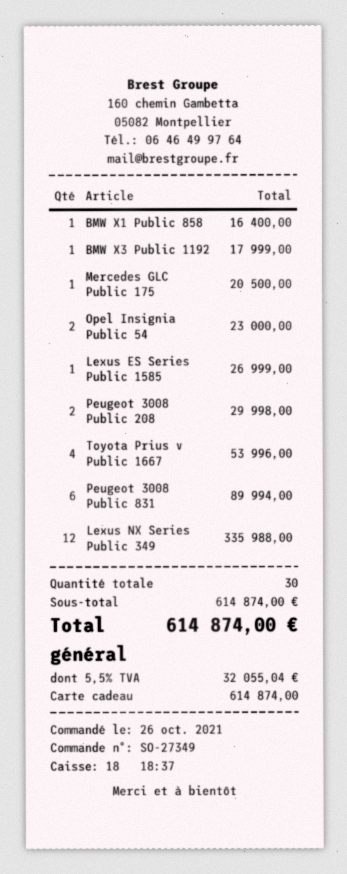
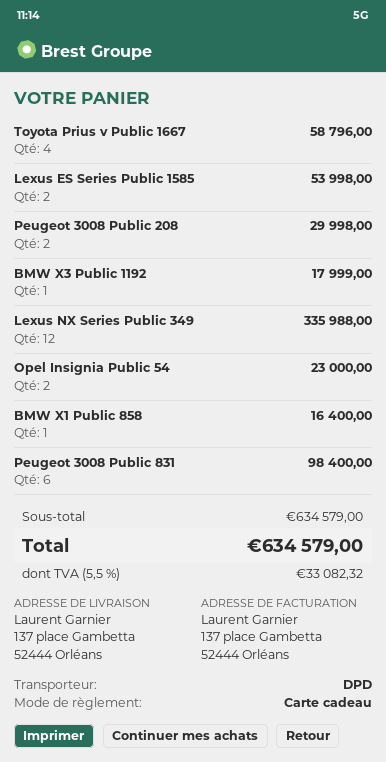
Mercedes GLC Public 175: 1 for 20500.00 -> none
Lexus ES Series Public 1585: 1 for 26999.00 -> 2 for 53998.00
Toyota Prius v Public 1667: 4 for 53996.00 -> 4 for 58796.00
Peugeot 3008 Public 831: 6 for 89994.00 -> 6 for 98400.00
subtotal: 614874.00 -> 634579.00
tax: 5.5% = 32055.04 -> 5.5% = 33082.32
total: 614874.00 -> 634579.00

